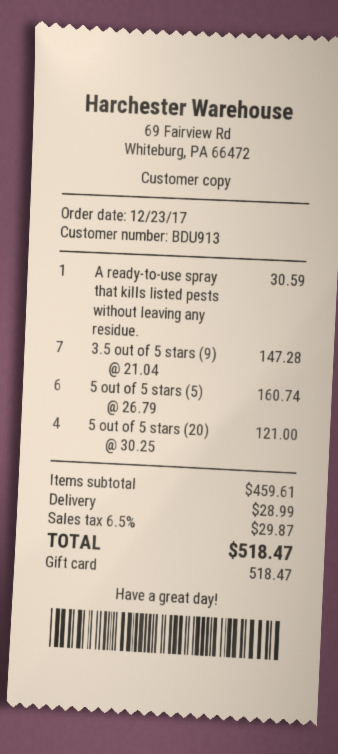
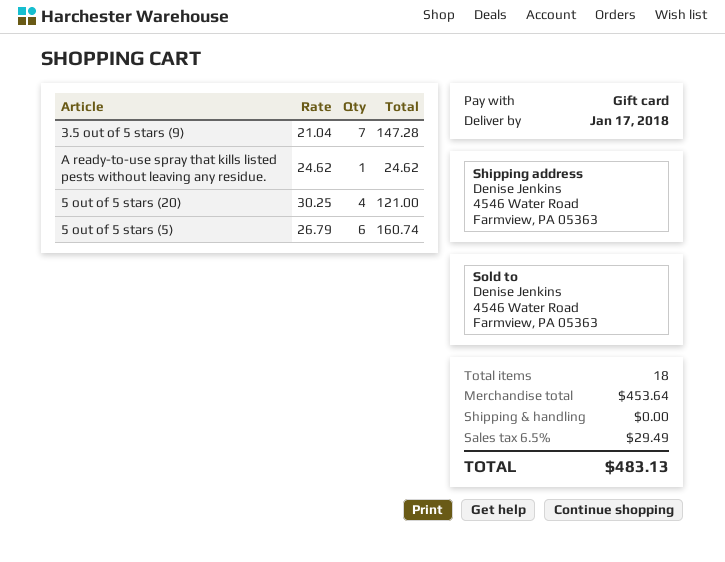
A ready-to-use spray that kills listed pests without leaving any residue.: 1 x 30.59 = 30.59 -> 1 x 24.62 = 24.62
subtotal: 459.61 -> 453.64
shipping: 28.99 -> 0.00
tax: 6.5% = 29.87 -> 6.5% = 29.49
total: 518.47 -> 483.13

